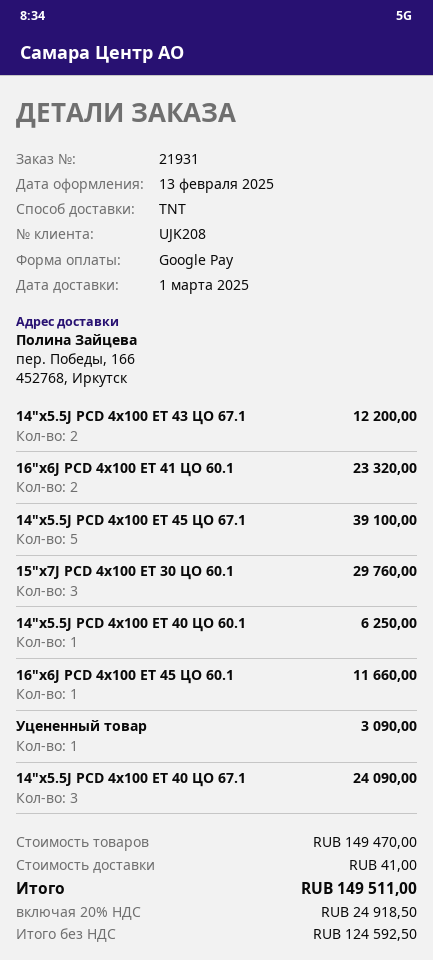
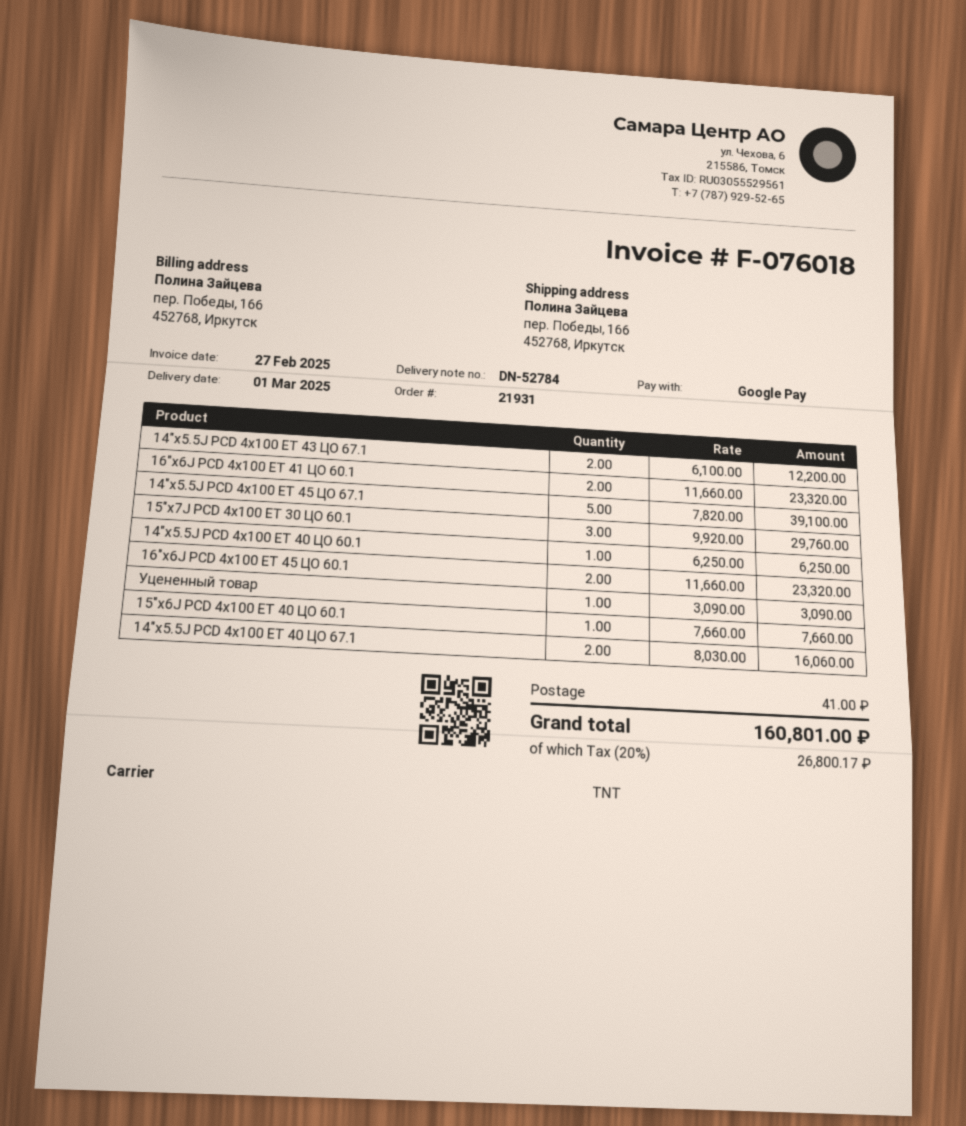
16"x6J PCD 4x100 ЕТ 45 ЦО 60.1: 1 for 11660.00 -> 2 for 23320.00
14"x5.5J PCD 4x100 ЕТ 40 ЦО 67.1: 3 for 24090.00 -> 2 for 16060.00
15"x6J PCD 4x100 ЕТ 40 ЦО 60.1: none -> 1 for 7660.00
tax: 20% = 24918.50 -> 20% = 26800.17
total: 149511.00 -> 160801.00

